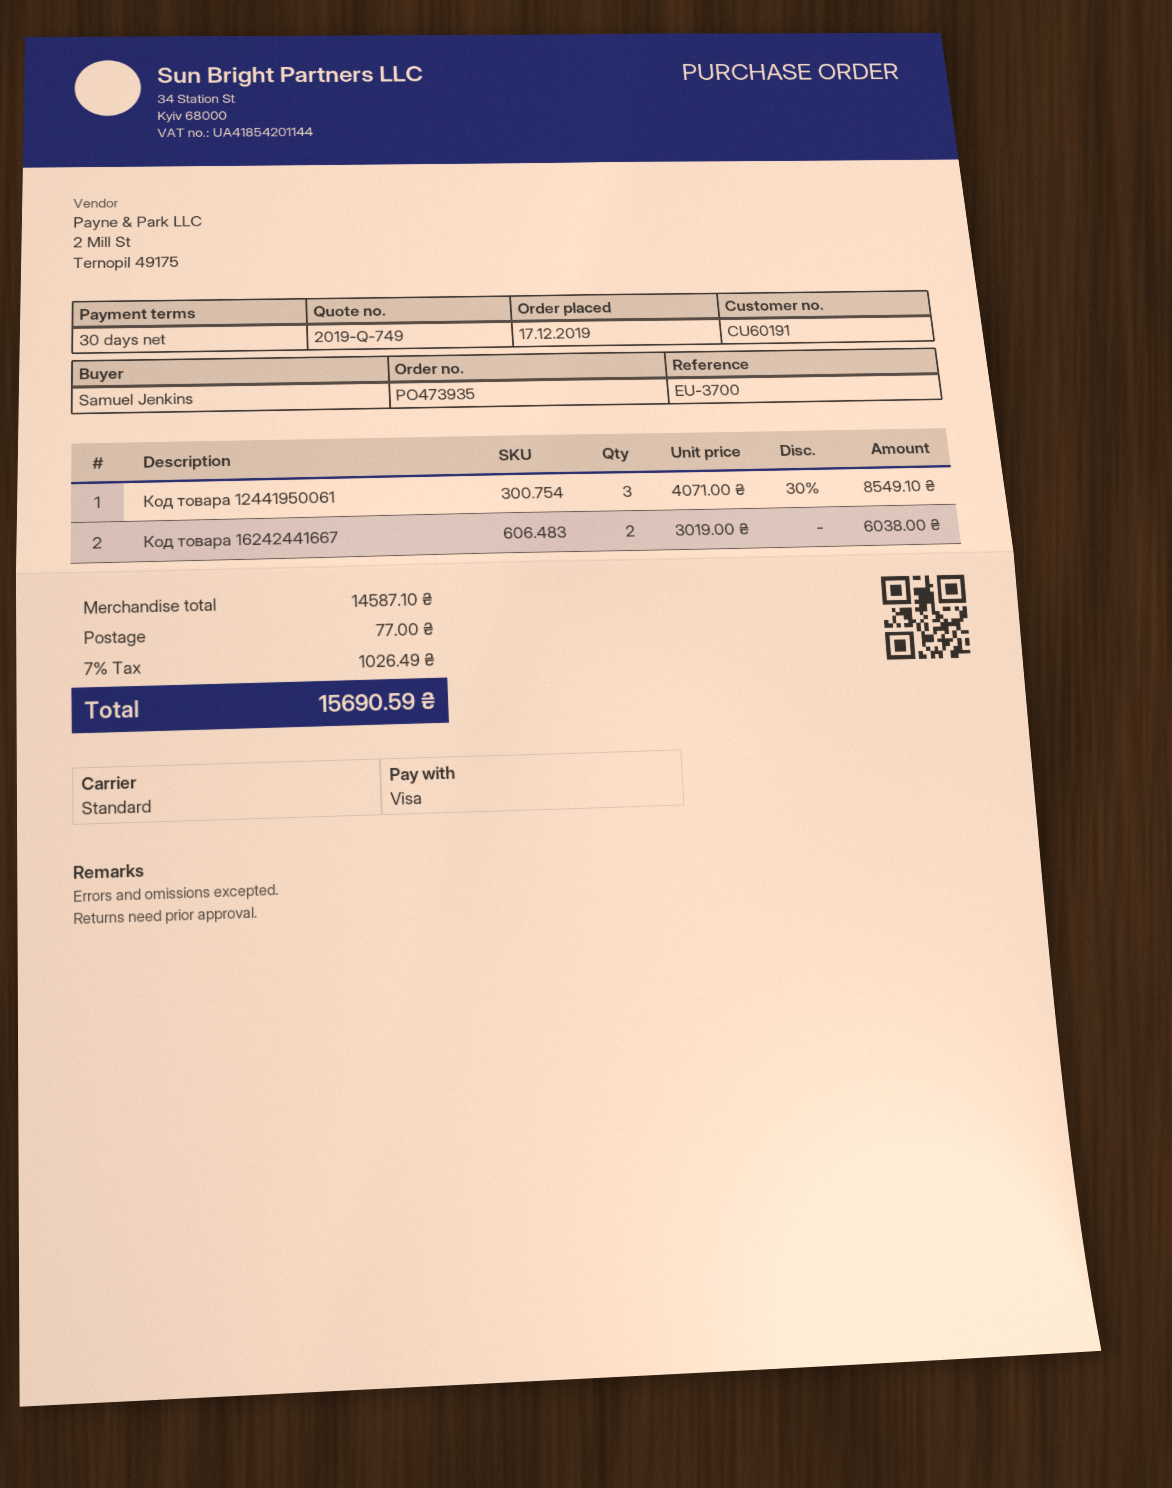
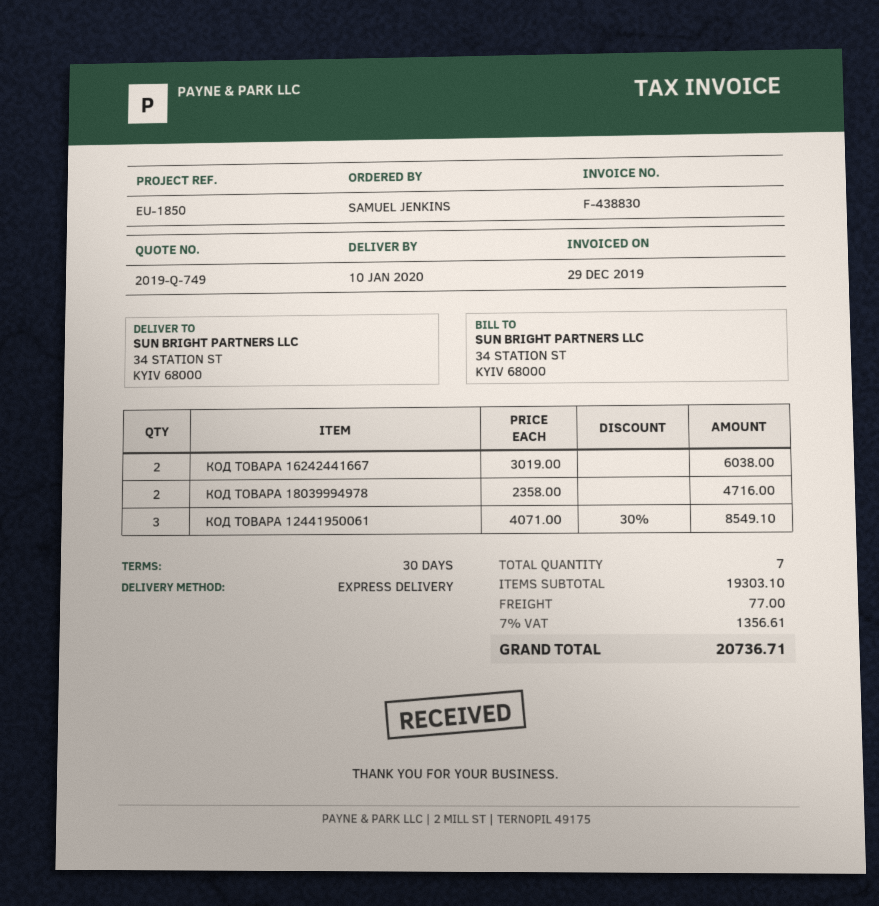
reference: EU-3700 -> EU-1850
shipping method: standard -> express
КОД ТОВАРА 18039994978: none -> 2 x 2358.00 = 4716.00
subtotal: 14587.10 -> 19303.10
tax: 7% = 1026.49 -> 7% = 1356.61
total: 15690.59 -> 20736.71

